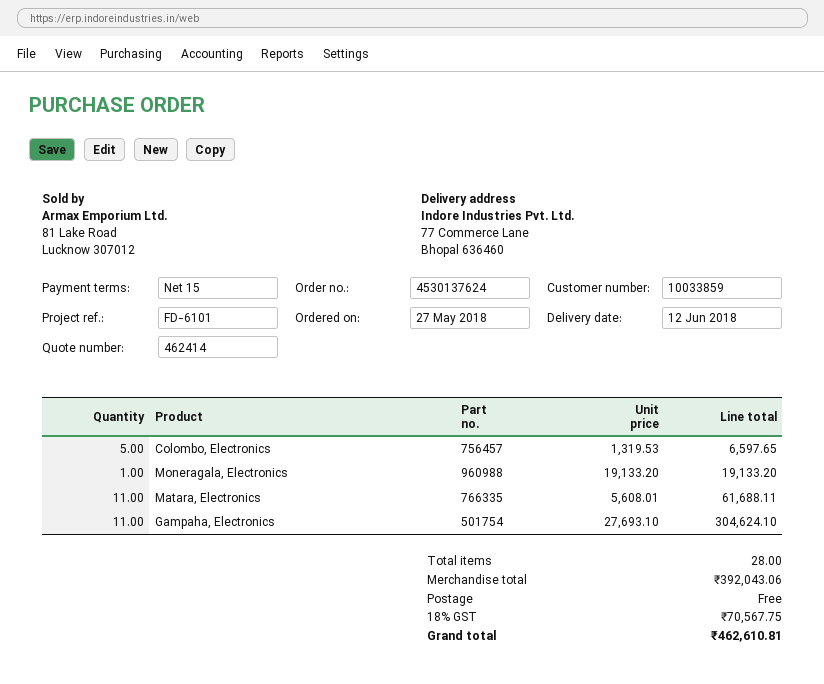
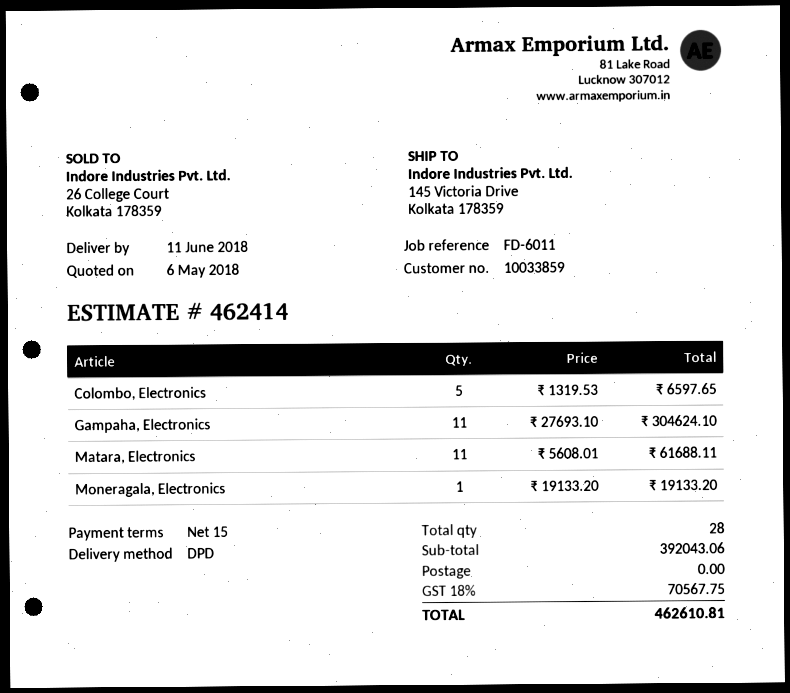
delivery date: 2018-06-12 -> 2018-06-11
reference: FD-6101 -> FD-6011
ship to: 77 Commerce Lane, Bhopal 636460 -> 145 Victoria Drive, Kolkata 178359

